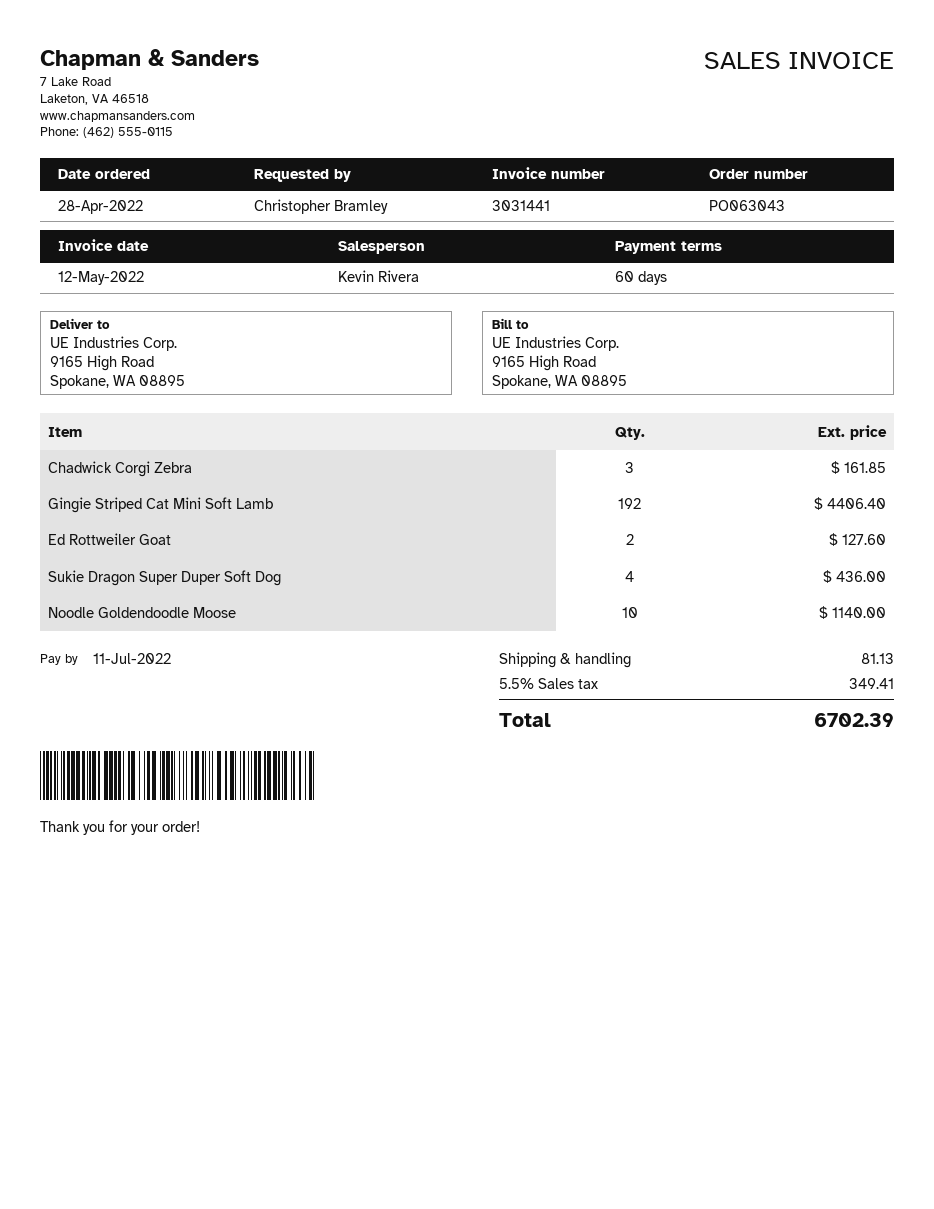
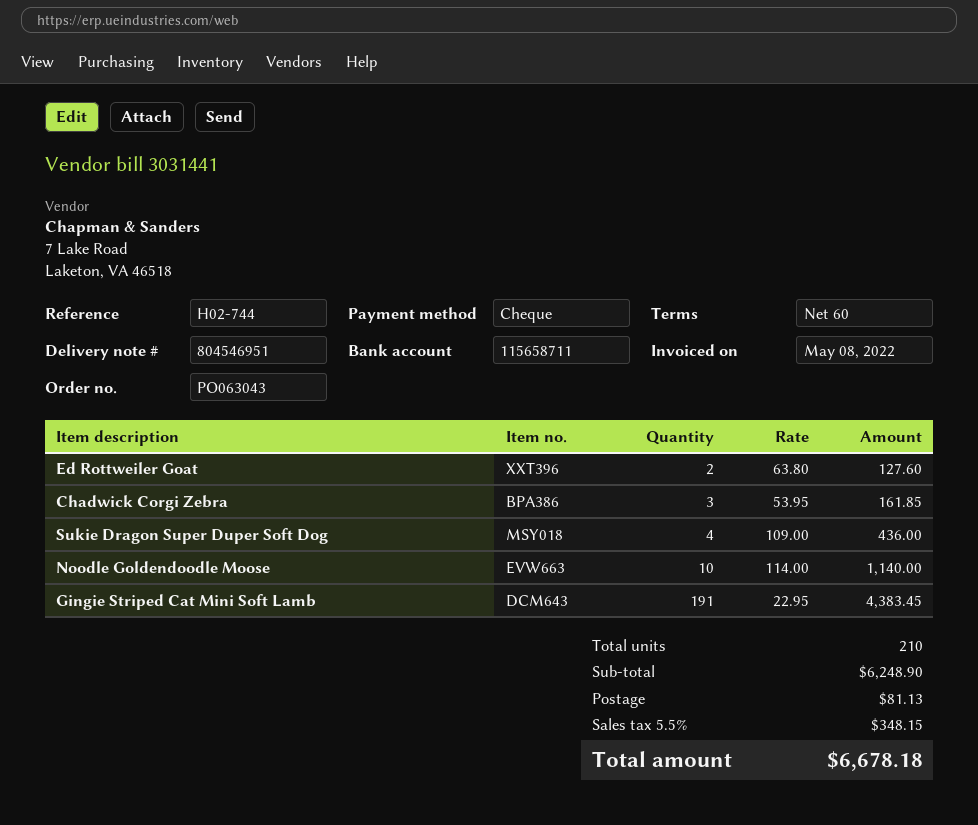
invoice date: 2022-05-12 -> 2022-05-08
Gingie Striped Cat Mini Soft Lamb: 192 for 4406.40 -> 191 for 4383.45
tax: 5.5% = 349.41 -> 5.5% = 348.15
total: 6702.39 -> 6678.18

